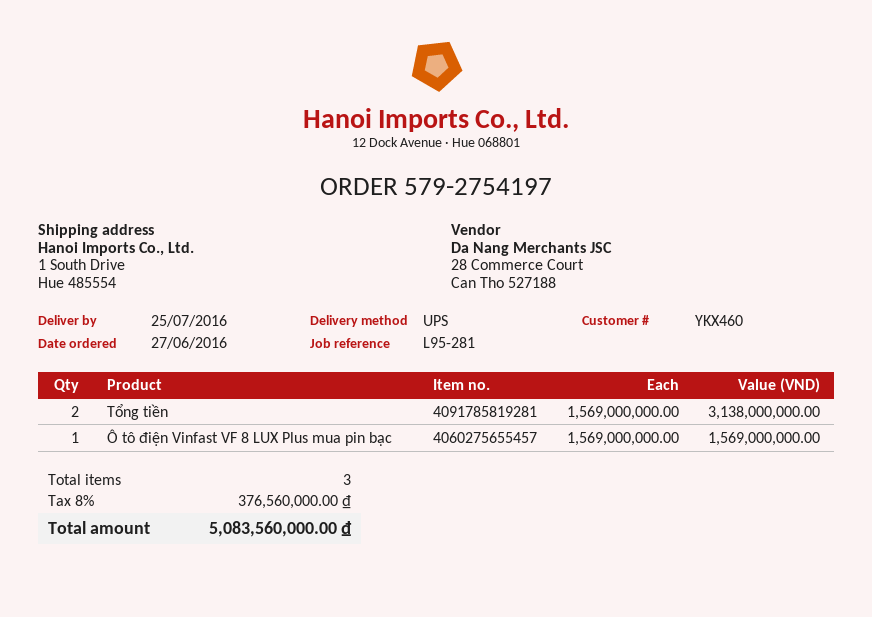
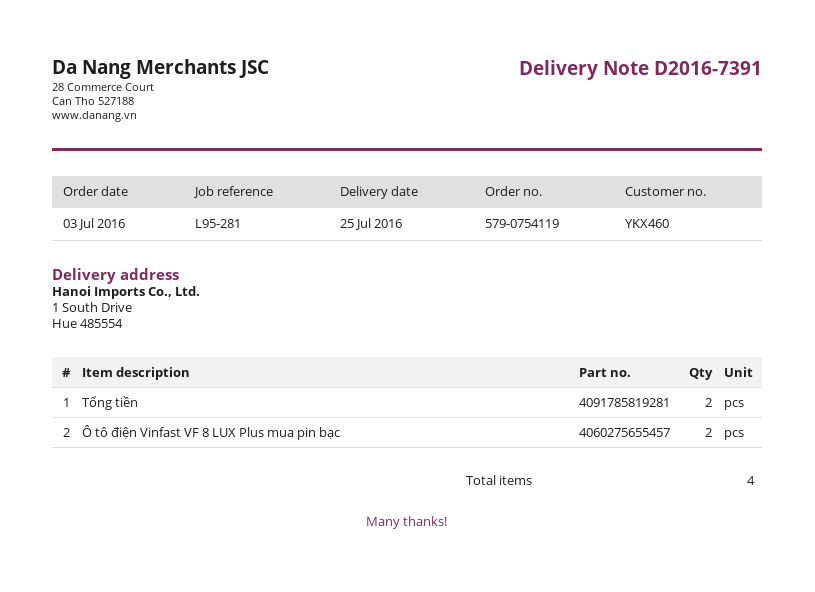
order number: 579-2754197 -> 579-0754119
order date: 2016-06-27 -> 2016-07-03
Ô tô điện Vinfast VF 8 LUX Plus mua pin bạc: 1 -> 2
total quantity: 3 -> 4

